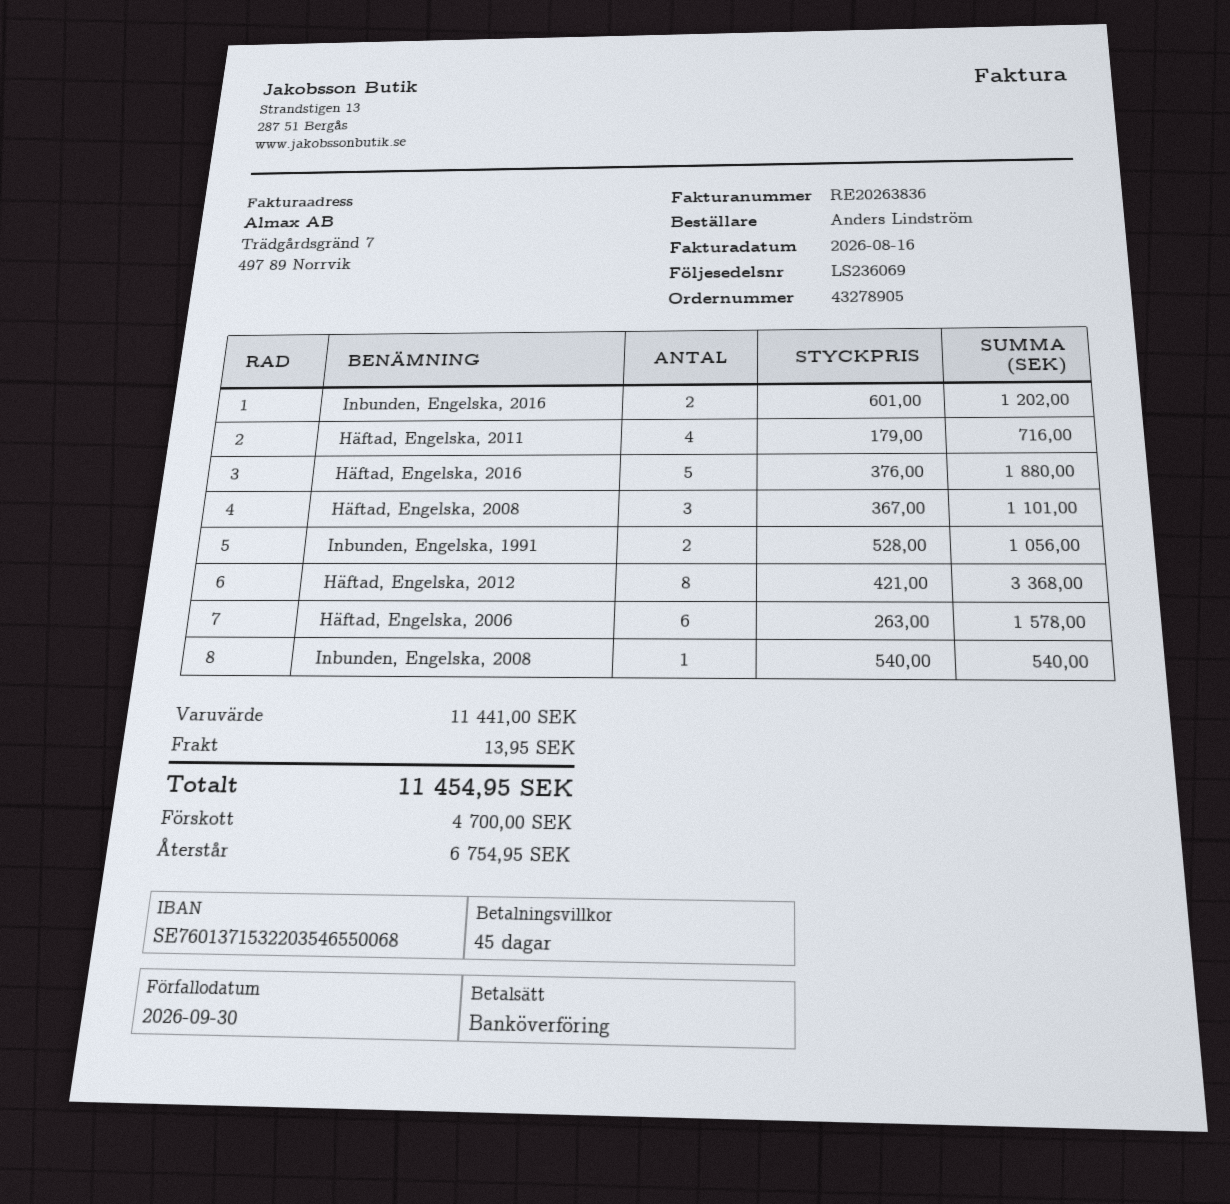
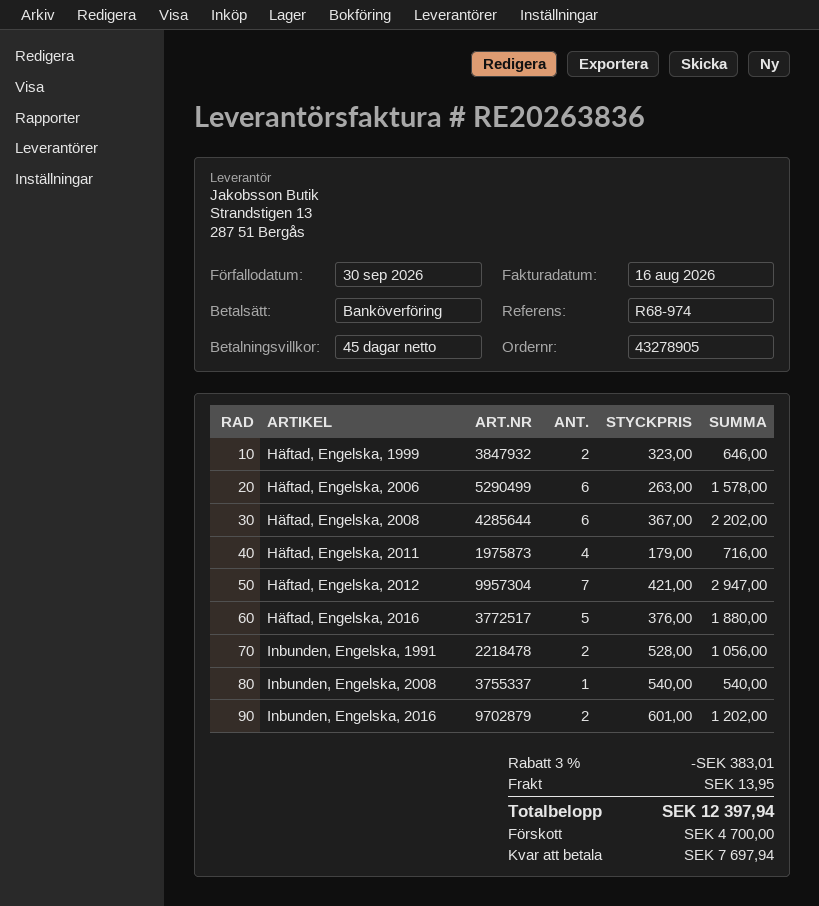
Häftad, Engelska, 2008: 3 x 367.00 = 1101.00 -> 6 x 367.00 = 2202.00
Häftad, Engelska, 2012: 8 x 421.00 = 3368.00 -> 7 x 421.00 = 2947.00
Häftad, Engelska, 1999: none -> 2 x 323.00 = 646.00
discount: none -> 3% = 383.01
total: 11454.95 -> 12397.94
balance: 6754.95 -> 7697.94

